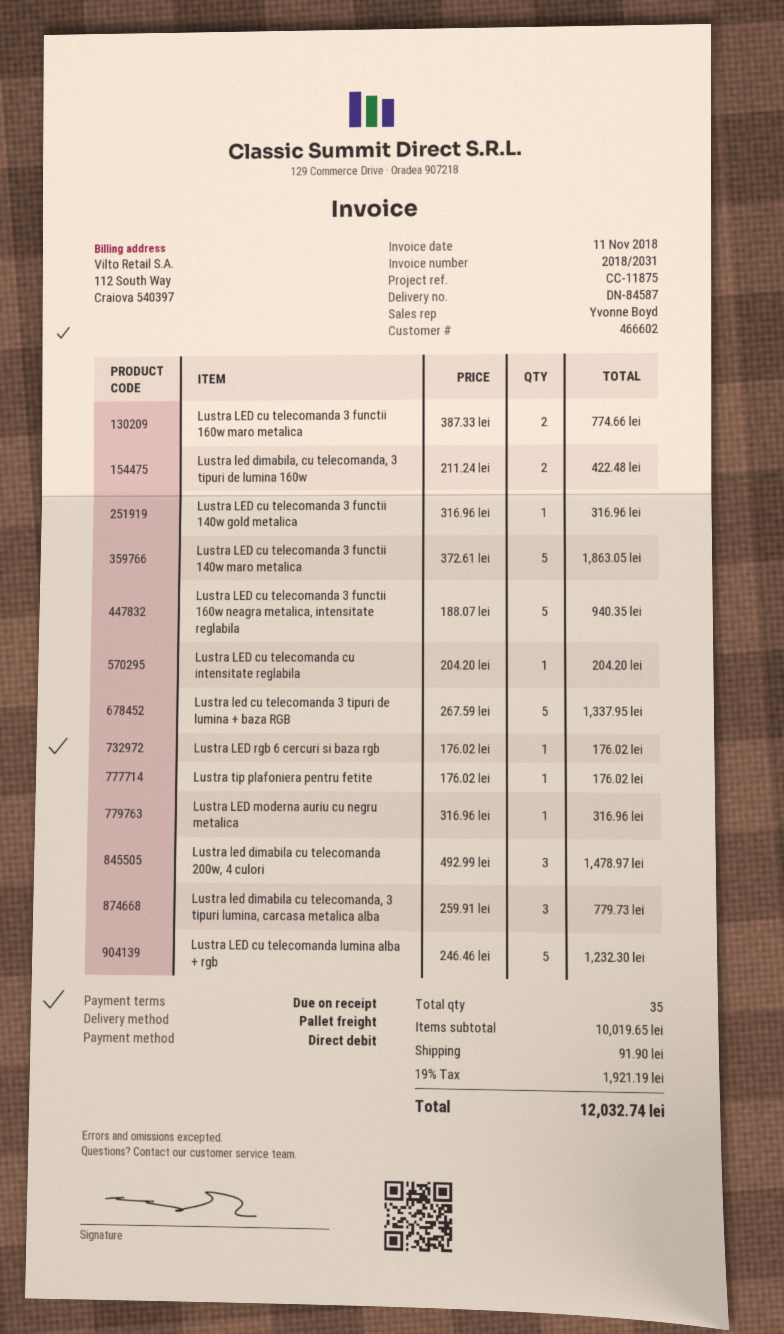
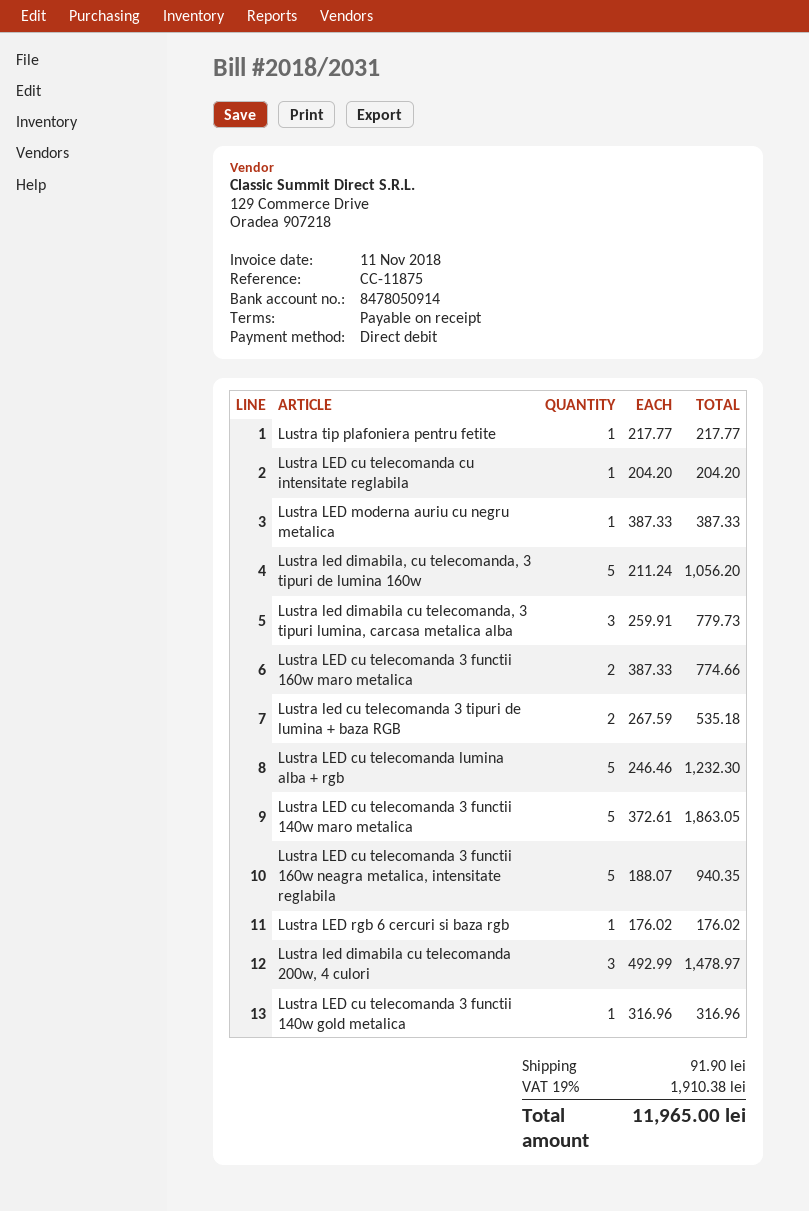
Lustra led dimabila, cu telecomanda, 3 tipuri de lumina 160w: 2 x 211.24 = 422.48 -> 5 x 211.24 = 1056.20
Lustra led cu telecomanda 3 tipuri de lumina + baza RGB: 5 x 267.59 = 1337.95 -> 2 x 267.59 = 535.18
Lustra tip plafoniera pentru fetite: 1 x 176.02 = 176.02 -> 1 x 217.77 = 217.77
Lustra LED moderna auriu cu negru metalica: 1 x 316.96 = 316.96 -> 1 x 387.33 = 387.33
tax: 19% = 1921.19 -> 19% = 1910.38
total: 12032.74 -> 11965.00

